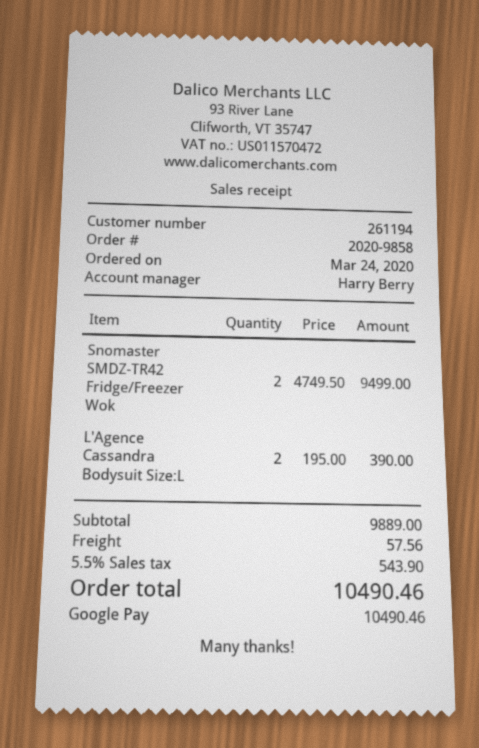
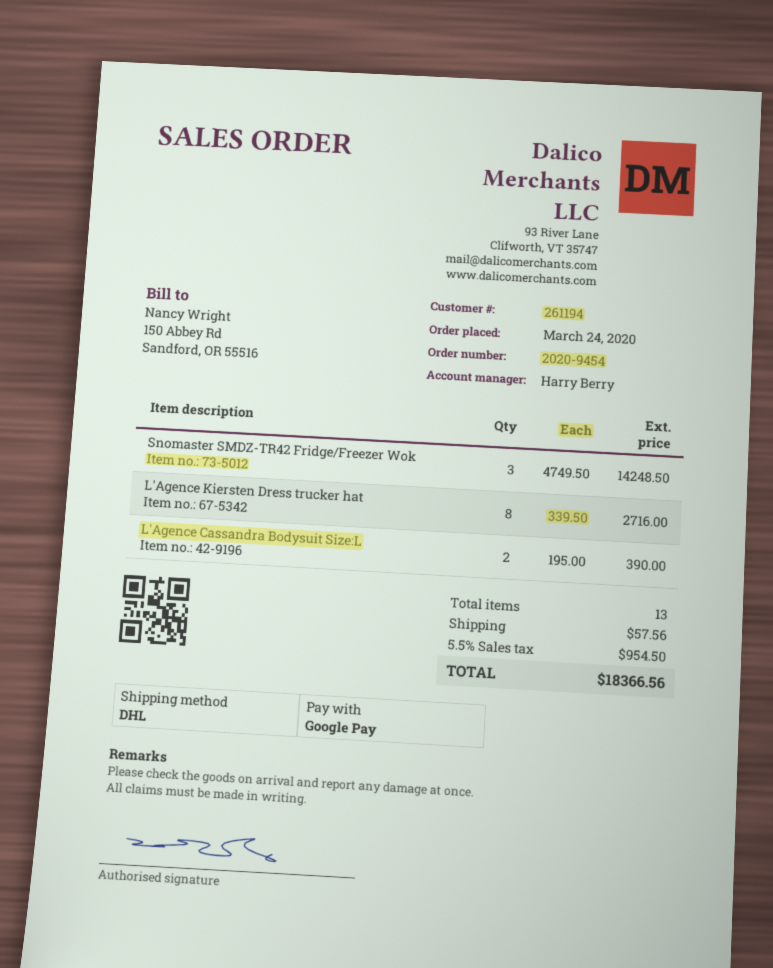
order number: 2020-9858 -> 2020-9454
Snomaster SMDZ-TR42 Fridge/Freezer Wok: 2 x 4749.50 = 9499.00 -> 3 x 4749.50 = 14248.50
L'Agence Kiersten Dress trucker hat: none -> 8 x 339.50 = 2716.00
tax: 5.5% = 543.90 -> 5.5% = 954.50
total: 10490.46 -> 18366.56

